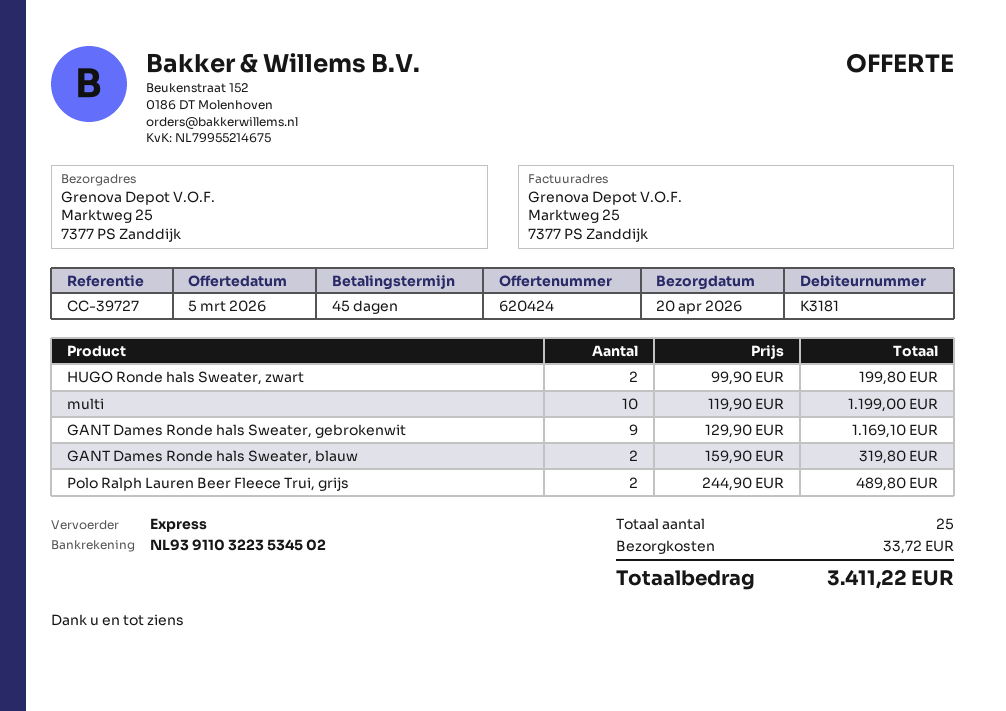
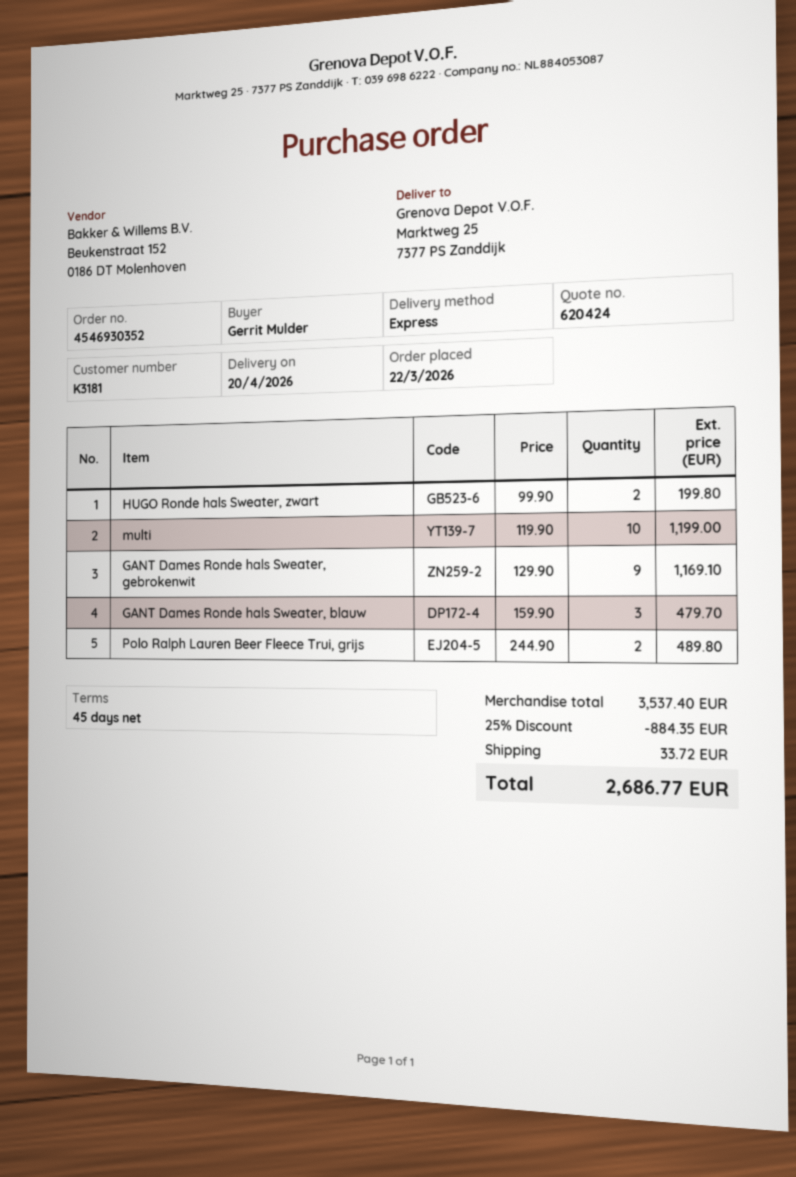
GANT Dames Ronde hals Sweater, blauw: 2 x 159.90 = 319.80 -> 3 x 159.90 = 479.70
discount: none -> 25% = 884.35
total: 3411.22 -> 2686.77

